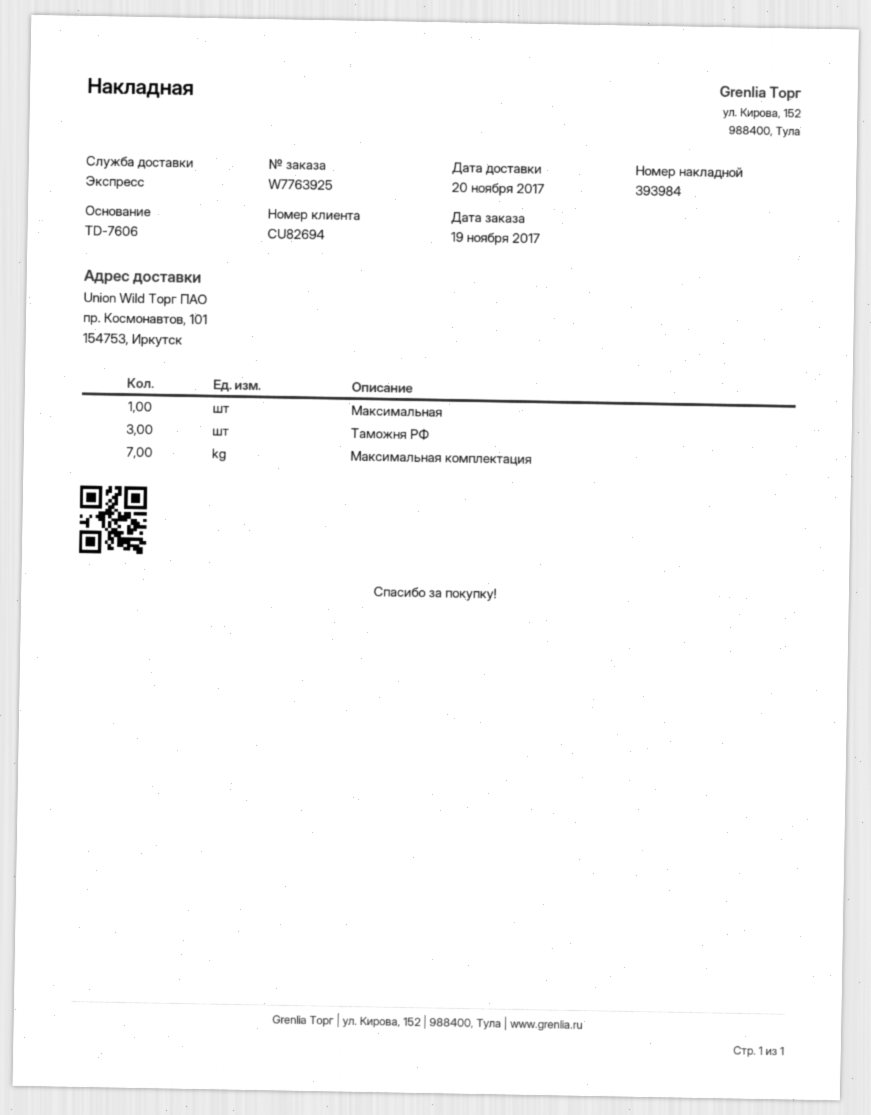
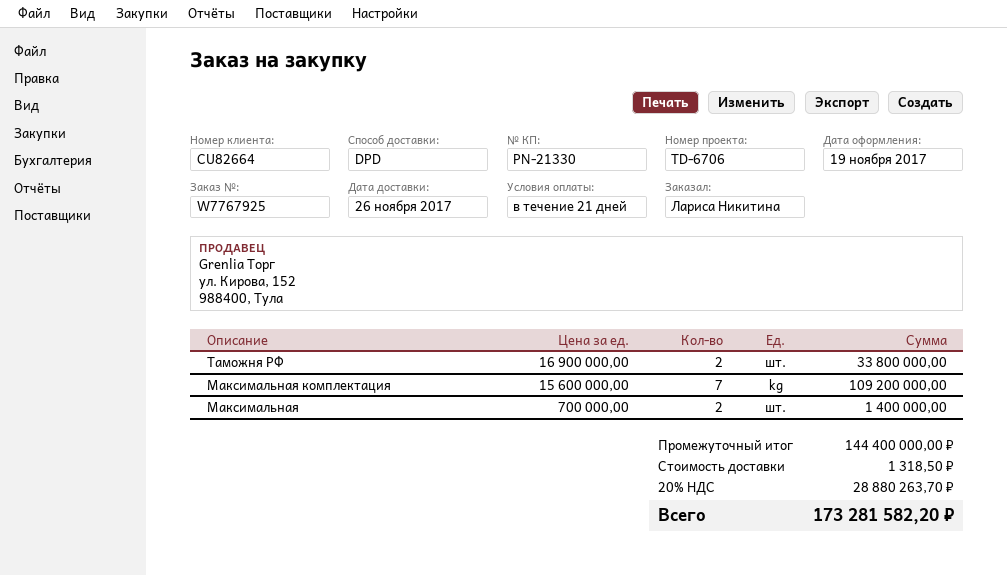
order number: W7763925 -> W7767925
delivery date: 2017-11-20 -> 2017-11-26
customer number: CU82694 -> CU82664
reference: TD-7606 -> TD-6706
shipping method: express -> DPD
Максимальная: 1 -> 2
Таможня РФ: 3 -> 2

